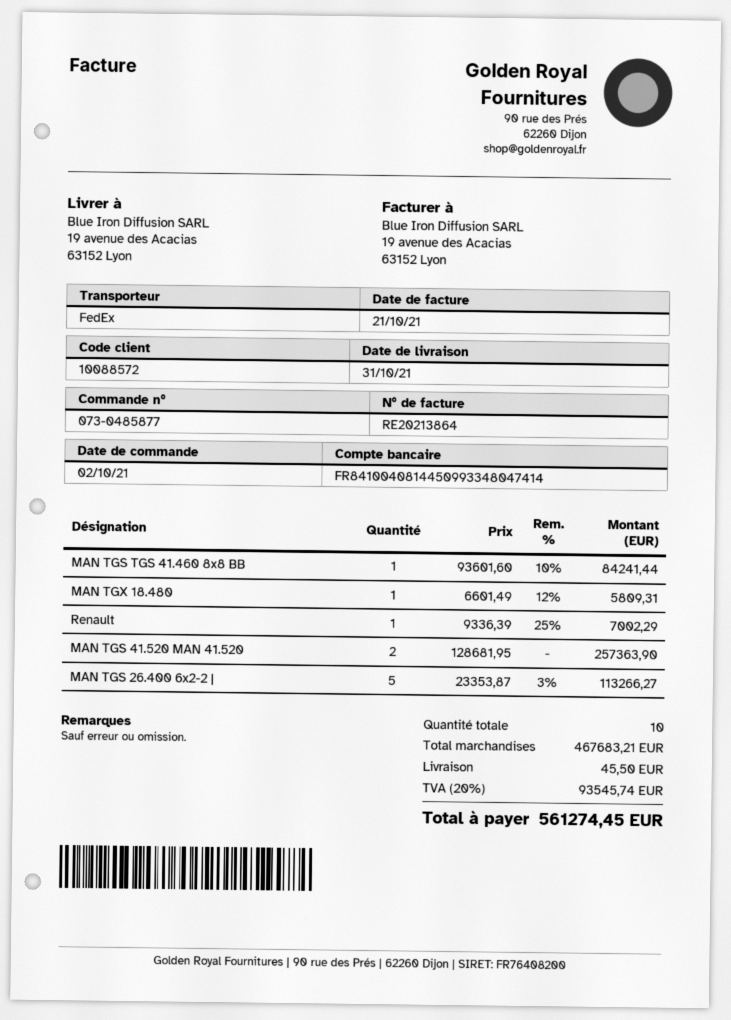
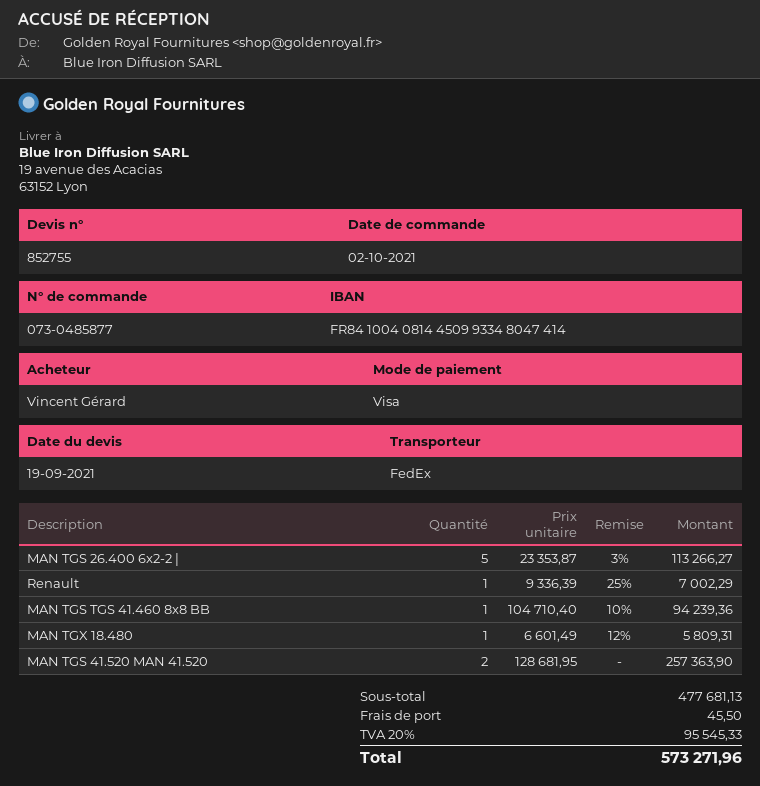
MAN TGS TGS 41.460 8x8 BB: 1 x 93601.60 - 10% = 84241.44 -> 1 x 104710.40 - 10% = 94239.36
subtotal: 467683.21 -> 477681.13
tax: 20% = 93545.74 -> 20% = 95545.33
total: 561274.45 -> 573271.96

